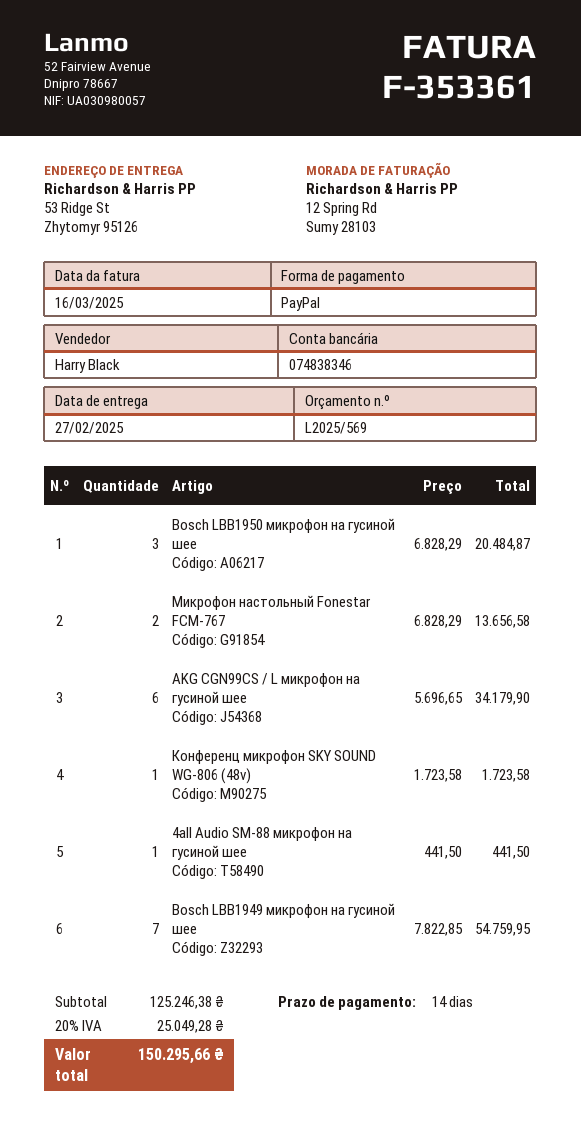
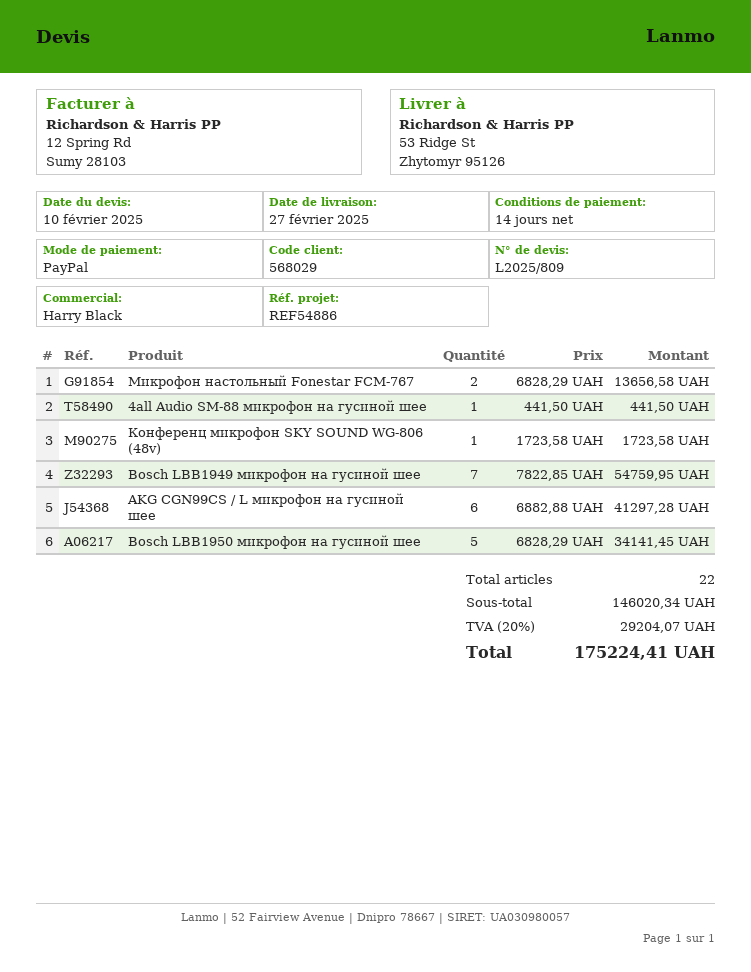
quote number: L2025/569 -> L2025/809
Bosch LBB1950 микрофон на гусиной шее: 3 x 6828.29 = 20484.87 -> 5 x 6828.29 = 34141.45
AKG CGN99CS / L микрофон на гусиной шее: 6 x 5696.65 = 34179.90 -> 6 x 6882.88 = 41297.28
subtotal: 125246.38 -> 146020.34
tax: 20% = 25049.28 -> 20% = 29204.07
total: 150295.66 -> 175224.41

